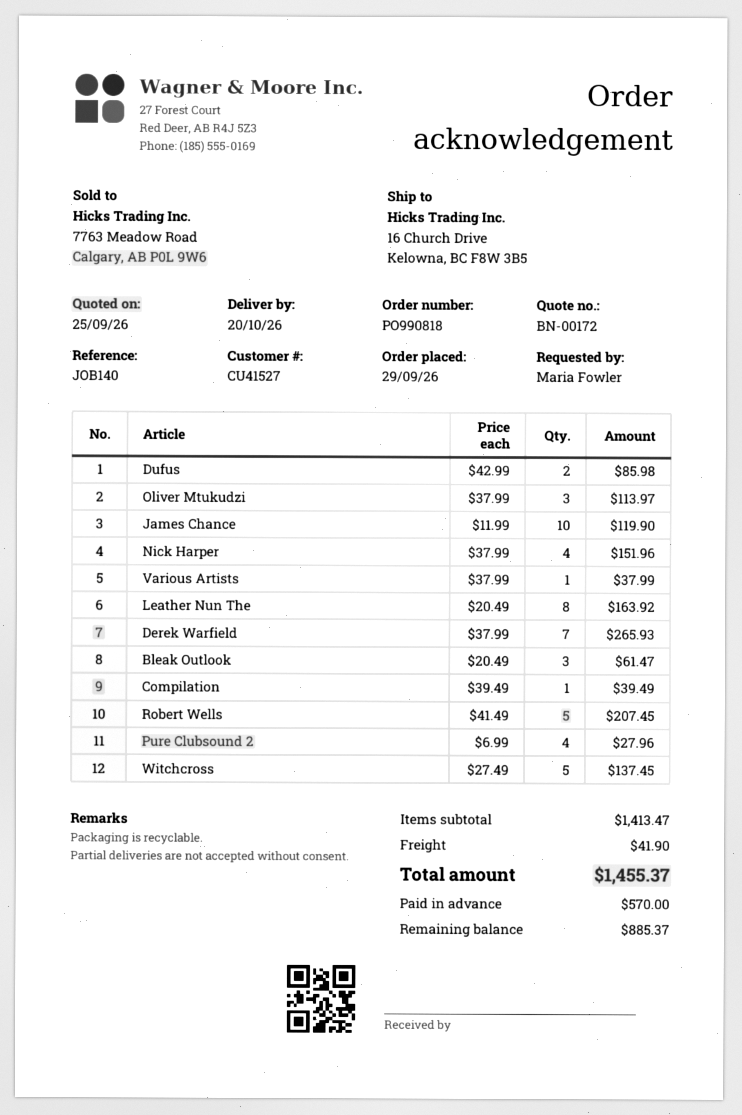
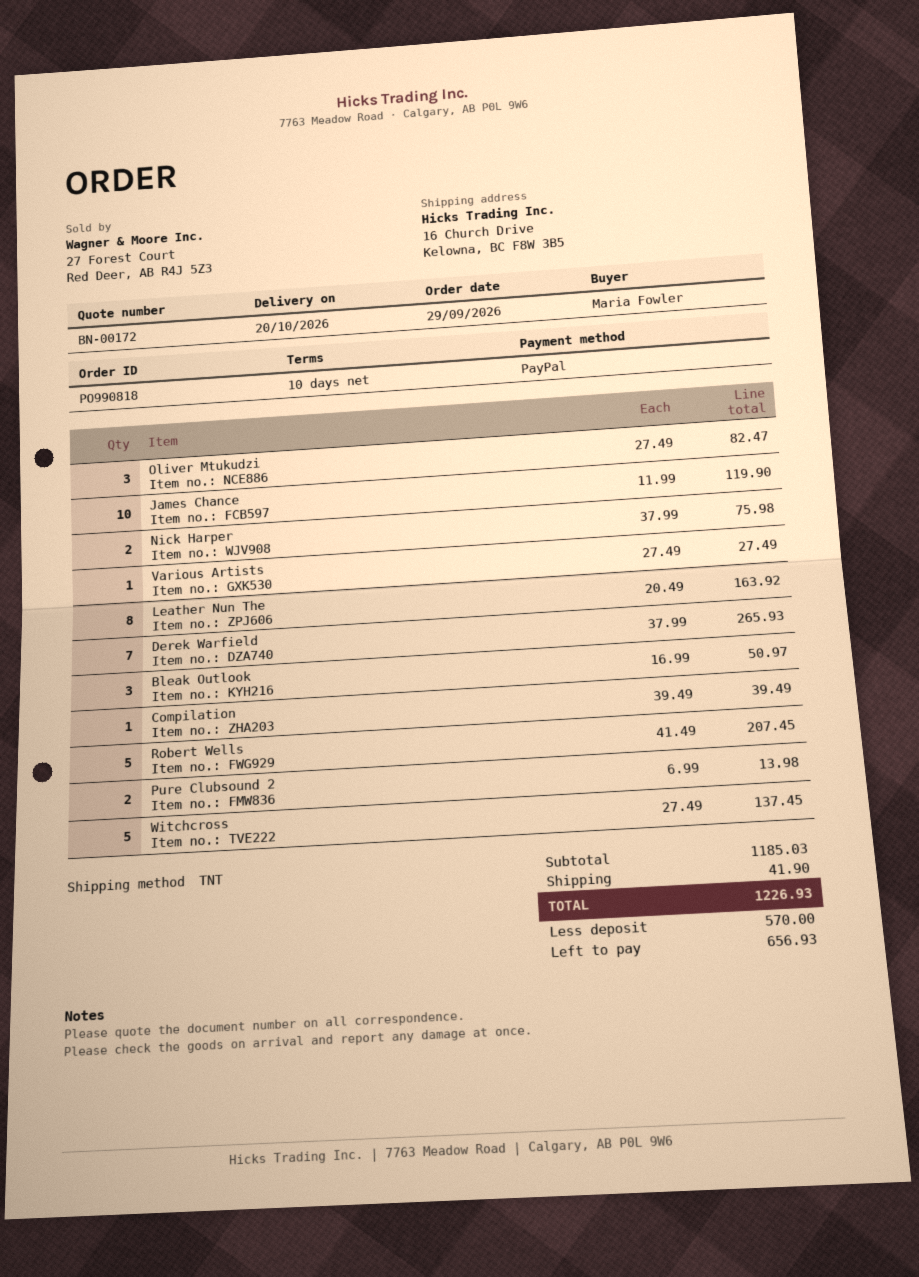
Dufus: 2 x 42.99 = 85.98 -> none
Oliver Mtukudzi: 3 x 37.99 = 113.97 -> 3 x 27.49 = 82.47
Nick Harper: 4 x 37.99 = 151.96 -> 2 x 37.99 = 75.98
Various Artists: 1 x 37.99 = 37.99 -> 1 x 27.49 = 27.49
Bleak Outlook: 3 x 20.49 = 61.47 -> 3 x 16.99 = 50.97
Pure Clubsound 2: 4 x 6.99 = 27.96 -> 2 x 6.99 = 13.98
subtotal: 1413.47 -> 1185.03
total: 1455.37 -> 1226.93
balance: 885.37 -> 656.93

